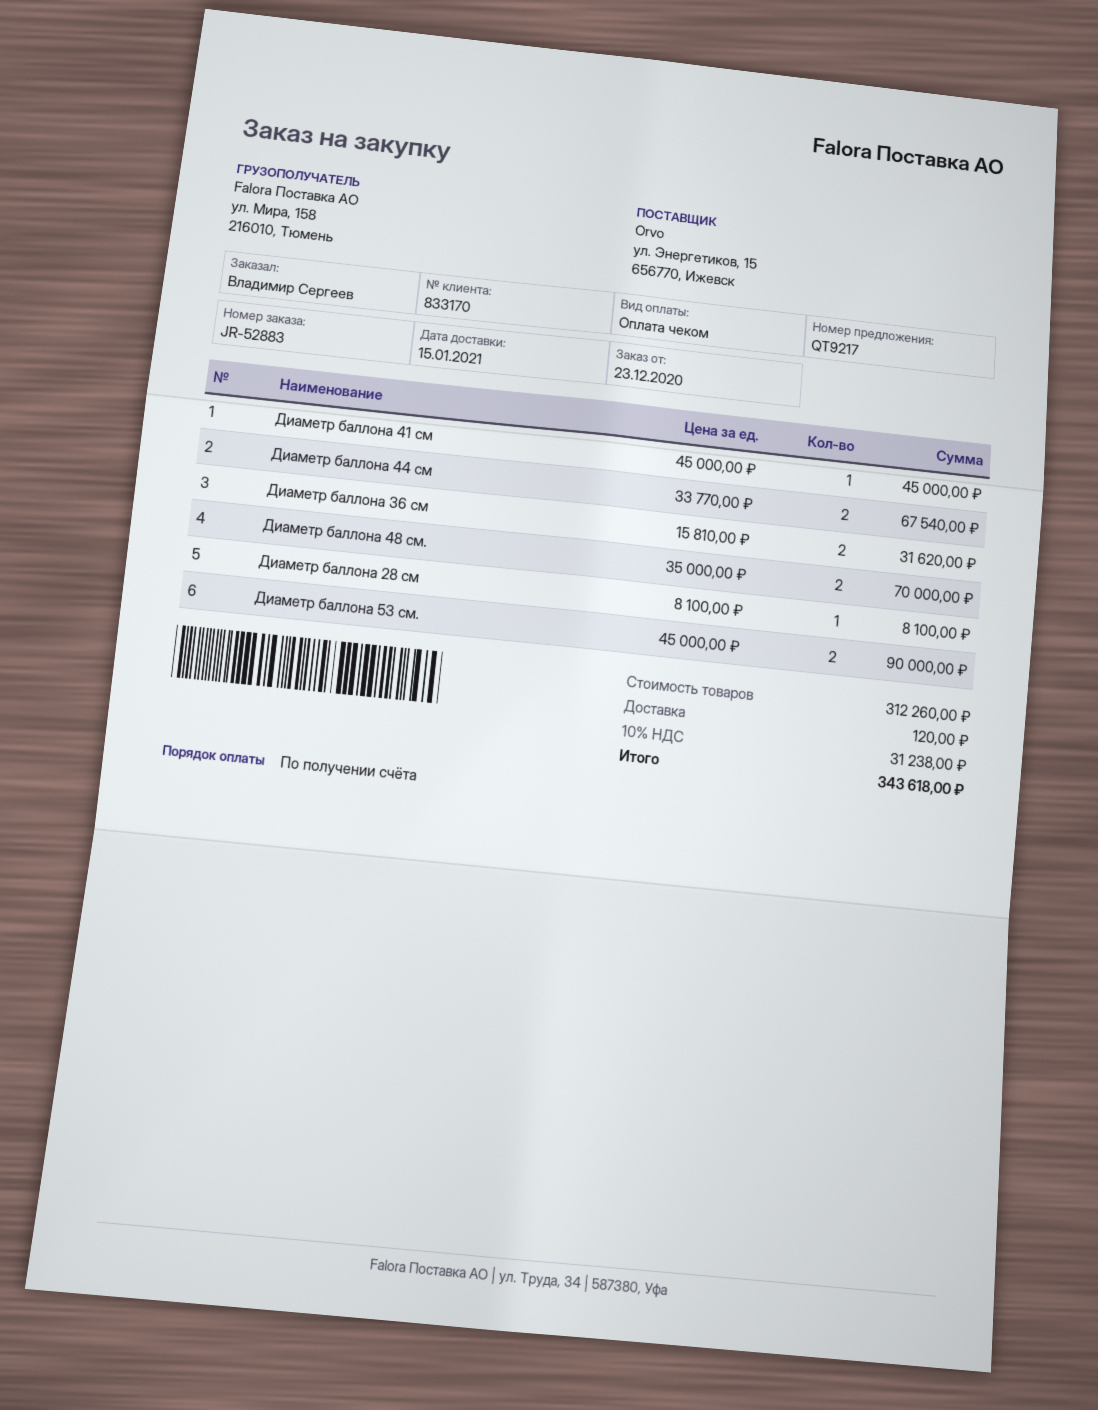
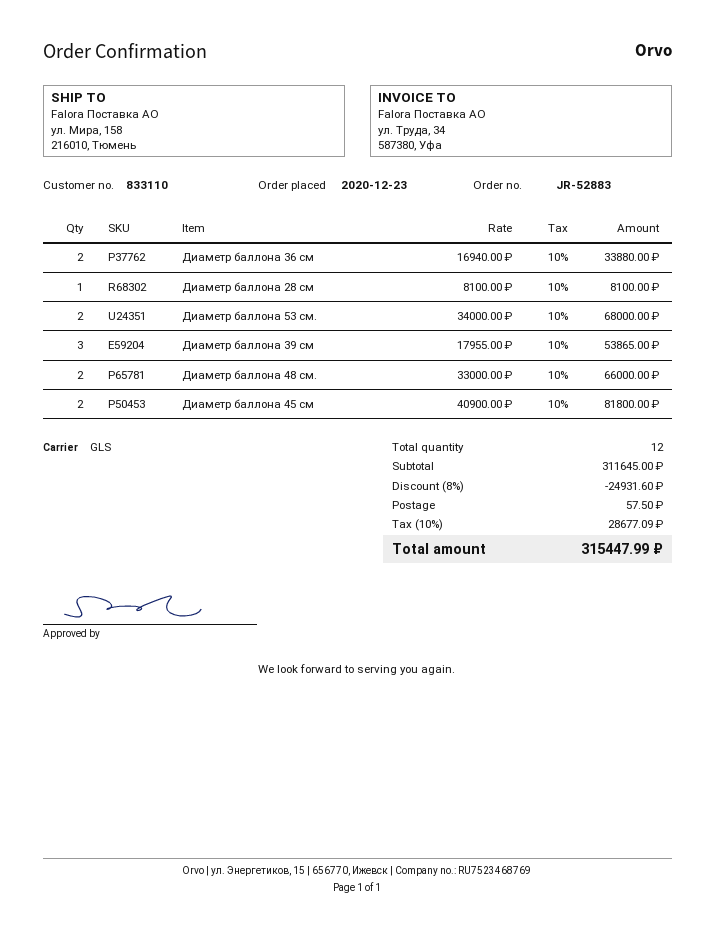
customer number: 833170 -> 833110
Диаметр баллона 41 см: 1 x 45000.00 = 45000.00 -> none
Диаметр баллона 44 см: 2 x 33770.00 = 67540.00 -> none
Диаметр баллона 36 см: 2 x 15810.00 = 31620.00 -> 2 x 16940.00 = 33880.00
Диаметр баллона 48 см.: 2 x 35000.00 = 70000.00 -> 2 x 33000.00 = 66000.00
Диаметр баллона 53 см.: 2 x 45000.00 = 90000.00 -> 2 x 34000.00 = 68000.00
Диаметр баллона 39 см: none -> 3 x 17955.00 = 53865.00
Диаметр баллона 45 см: none -> 2 x 40900.00 = 81800.00
subtotal: 312260.00 -> 311645.00
discount: none -> 8% = 24931.60
shipping: 120.00 -> 57.50
tax: 10% = 31238.00 -> 10% = 28677.09
total: 343618.00 -> 315447.99

